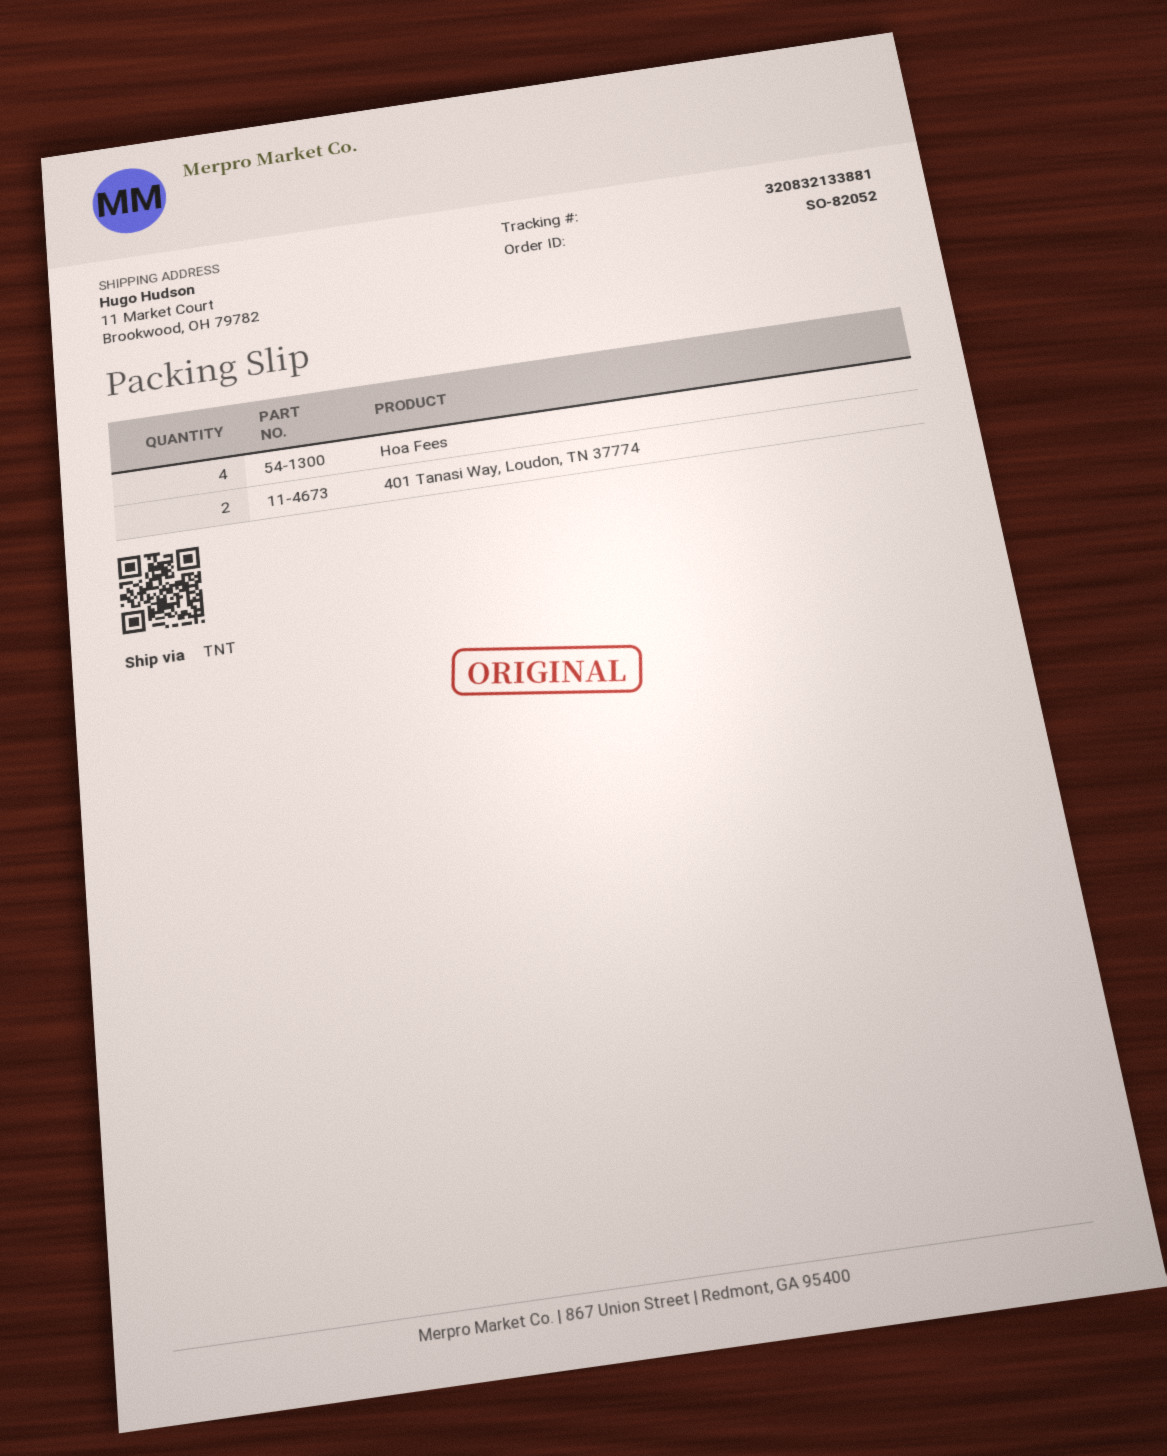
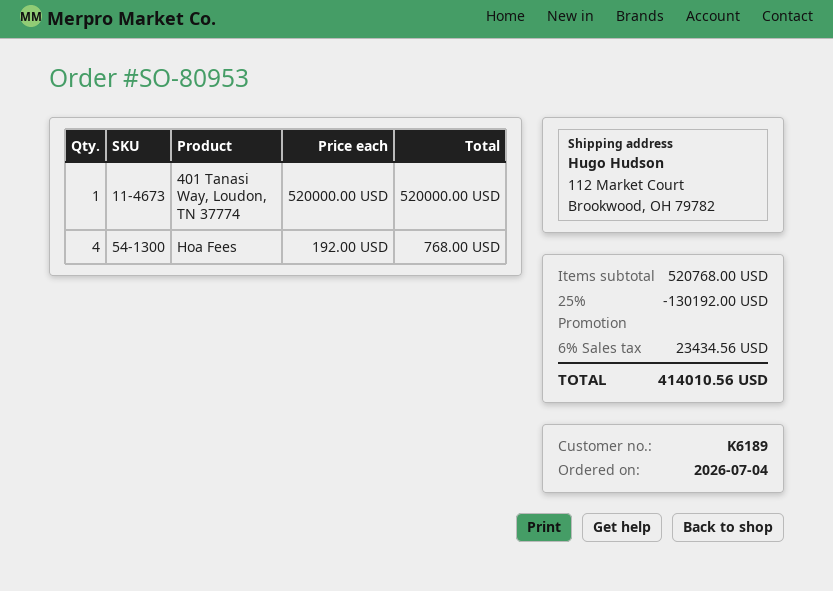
order number: SO-82052 -> SO-80953
ship to: 11 Market Court, Brookwood, OH 79782 -> 112 Market Court, Brookwood, OH 79782
401 Tanasi Way, Loudon, TN 37774: 2 -> 1

